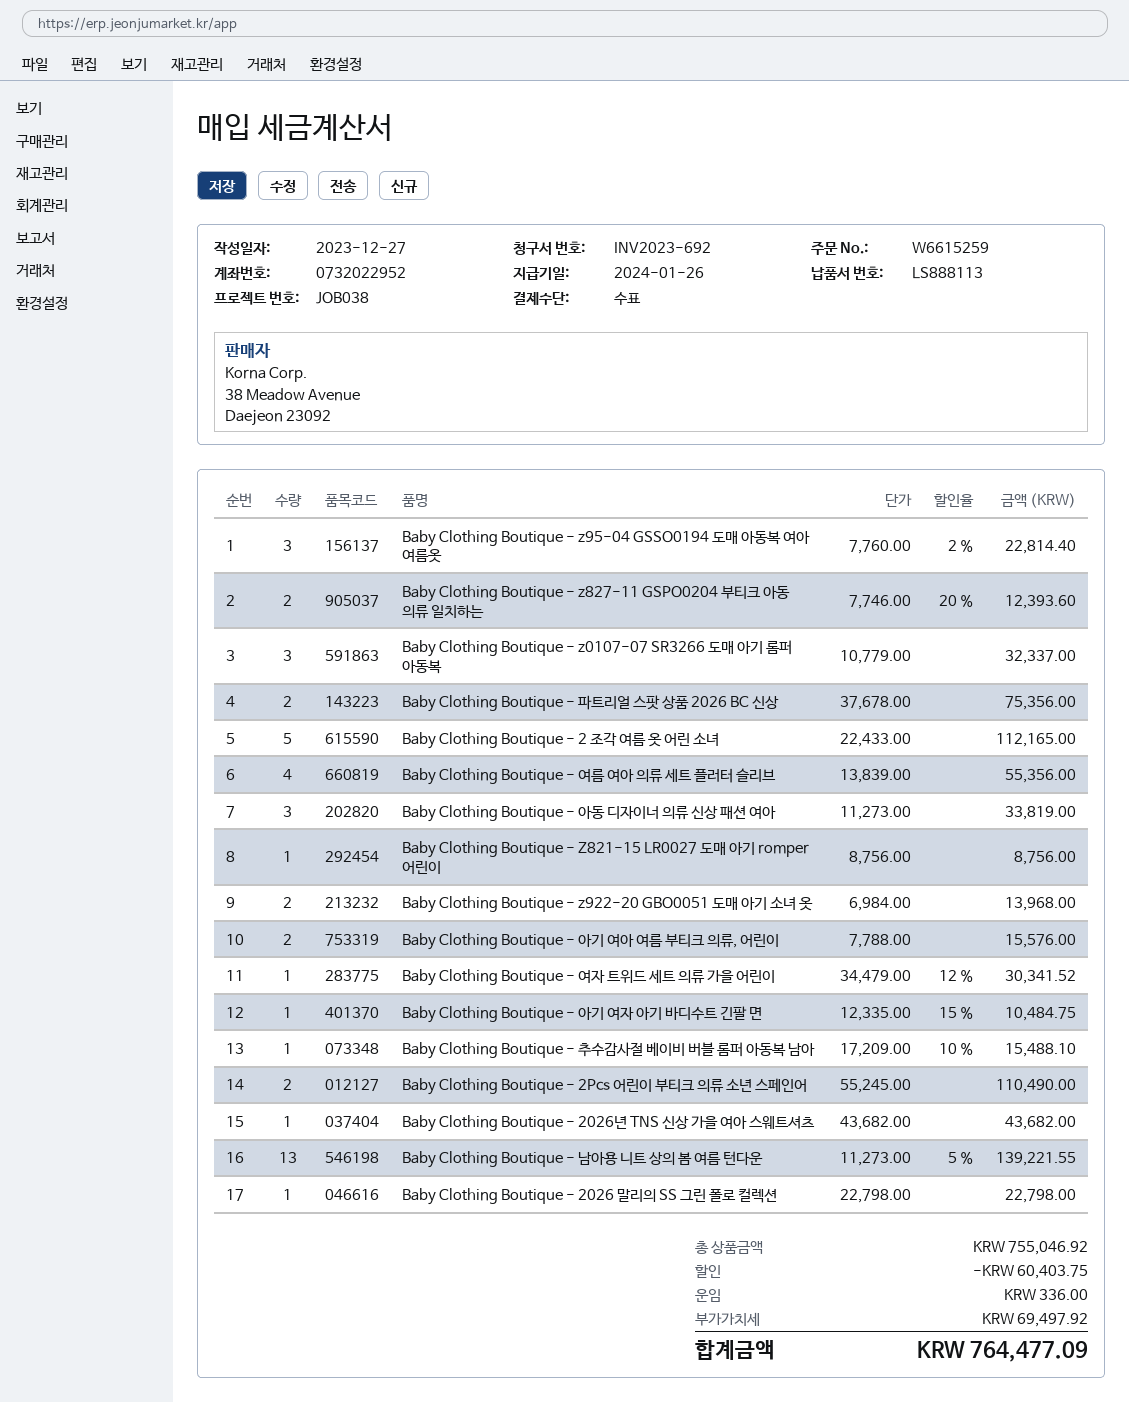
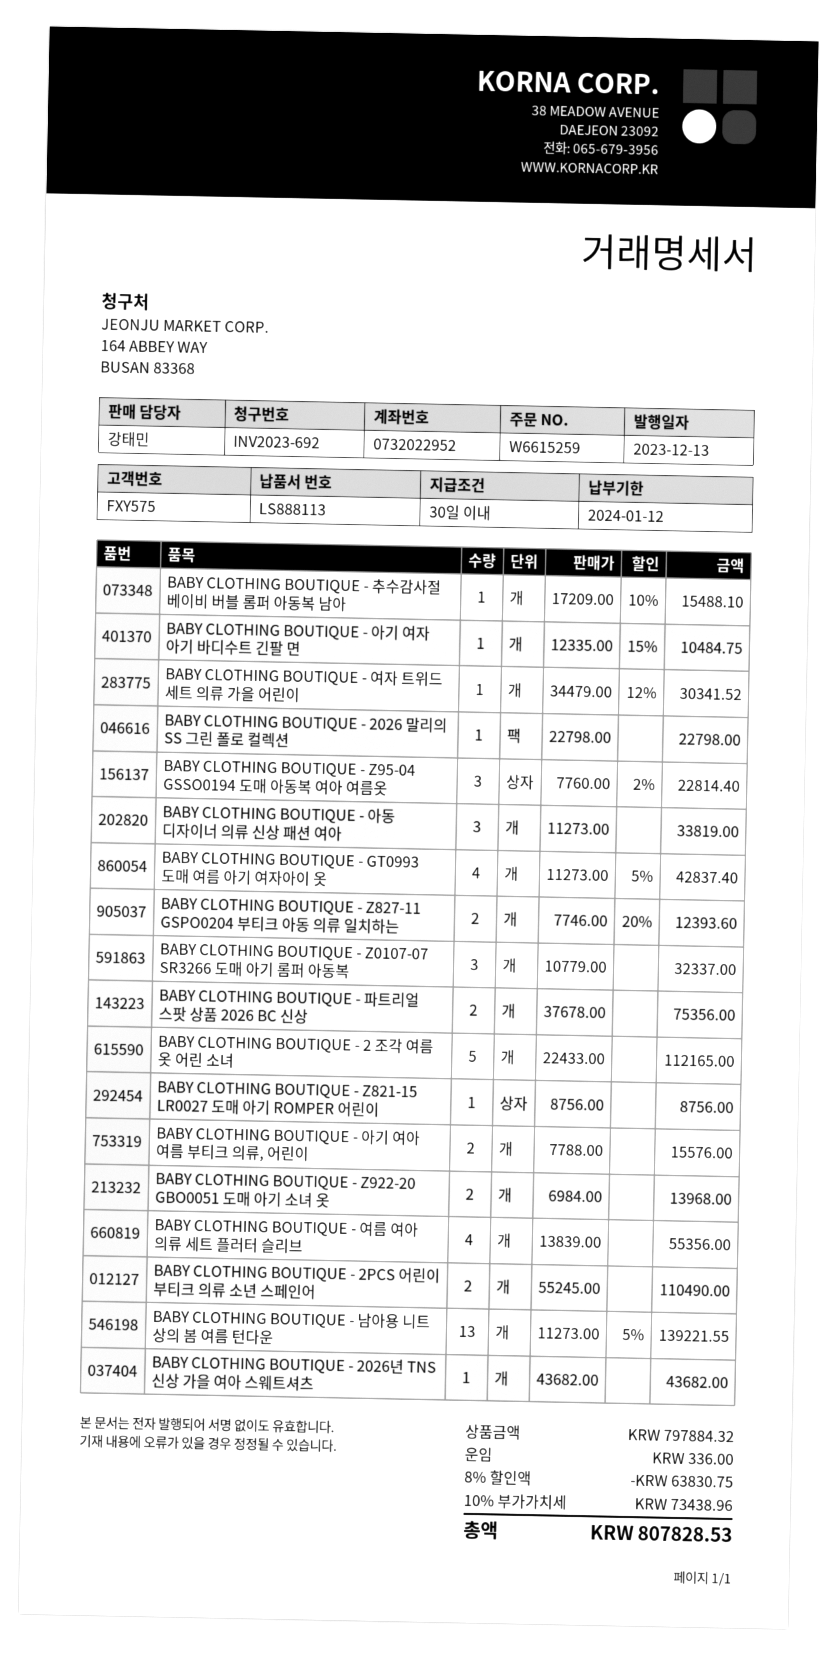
invoice date: 2023-12-27 -> 2023-12-13
due date: 2024-01-26 -> 2024-01-12
BABY CLOTHING BOUTIQUE - GT0993 도매 여름 아기 여자아이 옷: none -> 4 x 11273.00 - 5% = 42837.40
subtotal: 755046.92 -> 797884.32
discount: 60403.75 -> 63830.75
tax: 69497.92 -> 73438.96
total: 764477.09 -> 807828.53

